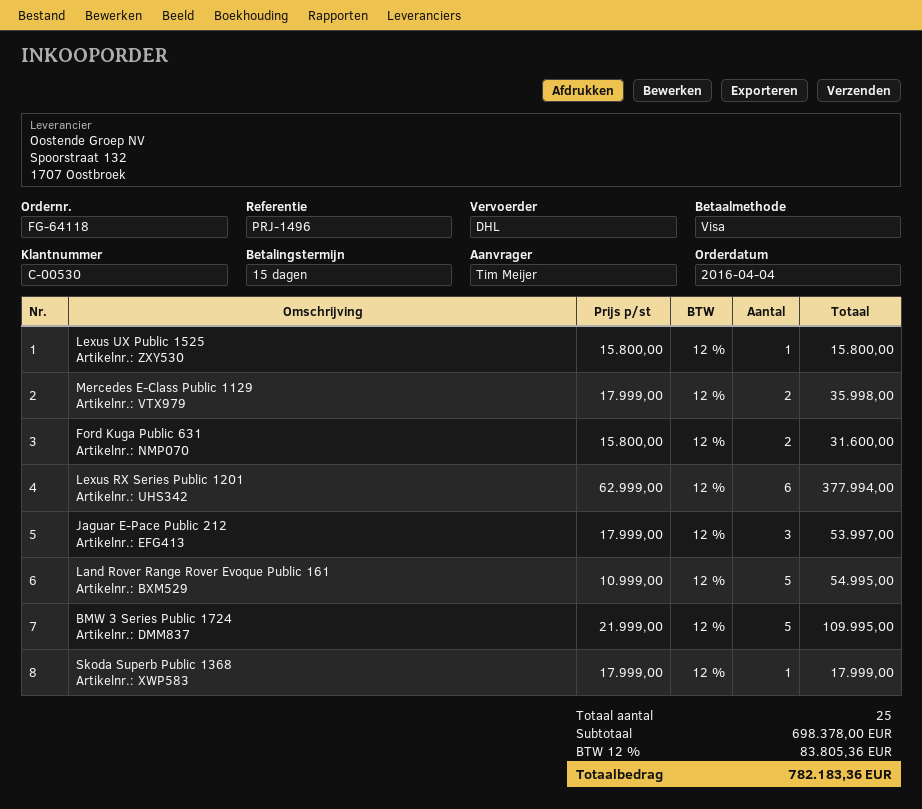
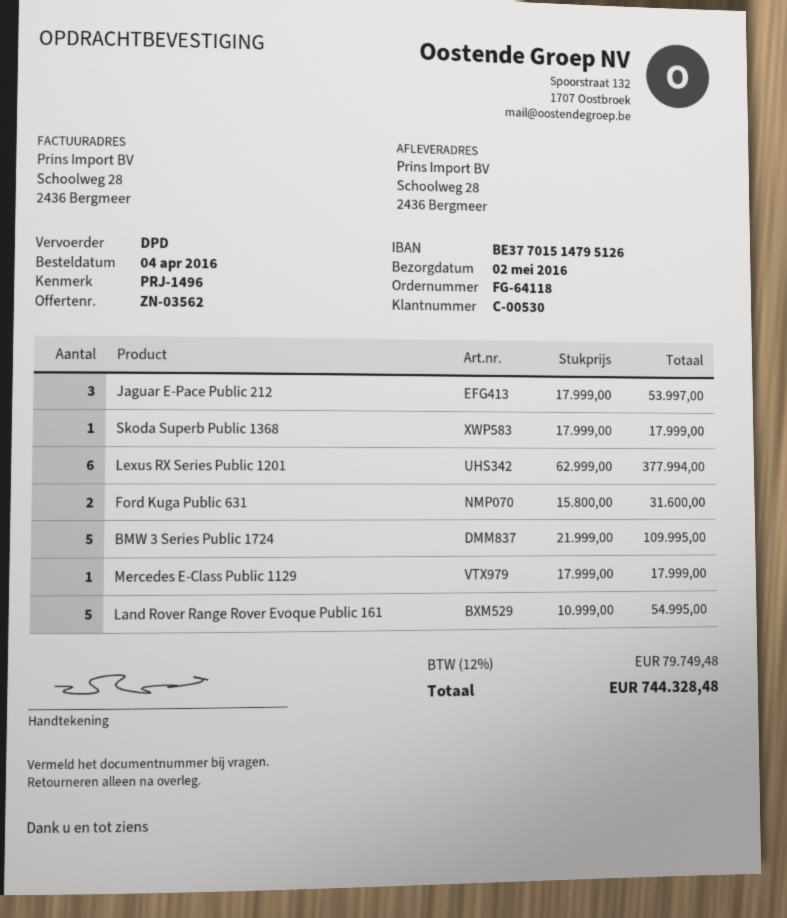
shipping method: DHL -> DPD
Lexus UX Public 1525: 1 x 15800.00 = 15800.00 -> none
Mercedes E-Class Public 1129: 2 x 17999.00 = 35998.00 -> 1 x 17999.00 = 17999.00
tax: 12% = 83805.36 -> 12% = 79749.48
total: 782183.36 -> 744328.48

